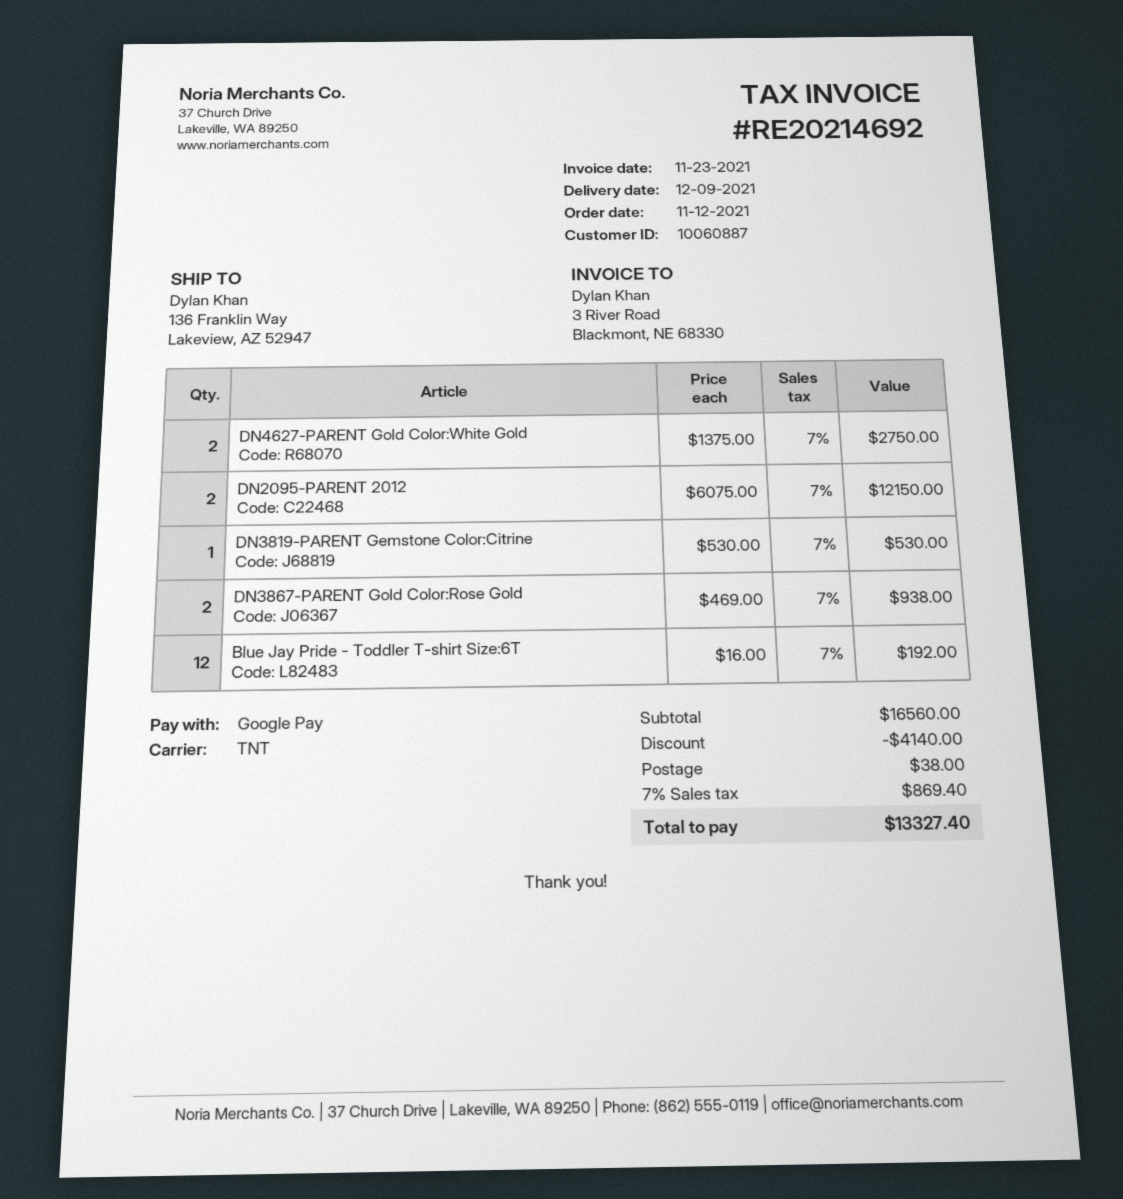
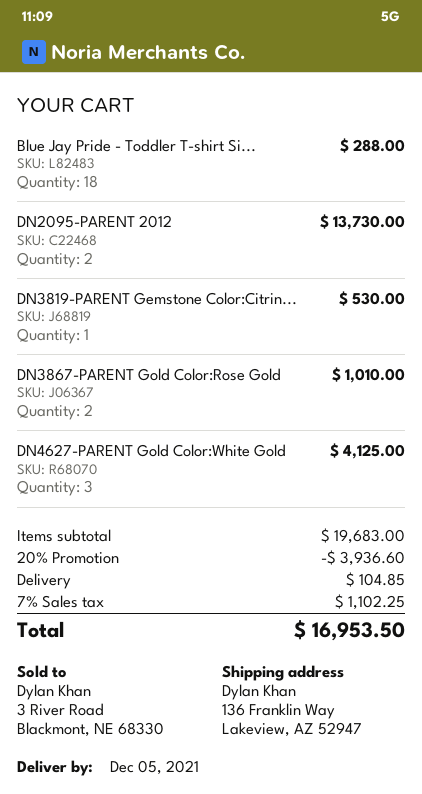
delivery date: 2021-12-09 -> 2021-12-05
DN4627-PARENT Gold Color:White Gold: 2 for 2750.00 -> 3 for 4125.00
DN2095-PARENT 2012: 2 for 12150.00 -> 2 for 13730.00
DN3867-PARENT Gold Color:Rose Gold: 2 for 938.00 -> 2 for 1010.00
Blue Jay Pride - Toddler T-shirt Size:6T: 12 for 192.00 -> 18 for 288.00
subtotal: 16560.00 -> 19683.00
discount: 4140.00 -> 3936.60
shipping: 38.00 -> 104.85
tax: 7% = 869.40 -> 7% = 1102.25
total: 13327.40 -> 16953.50

